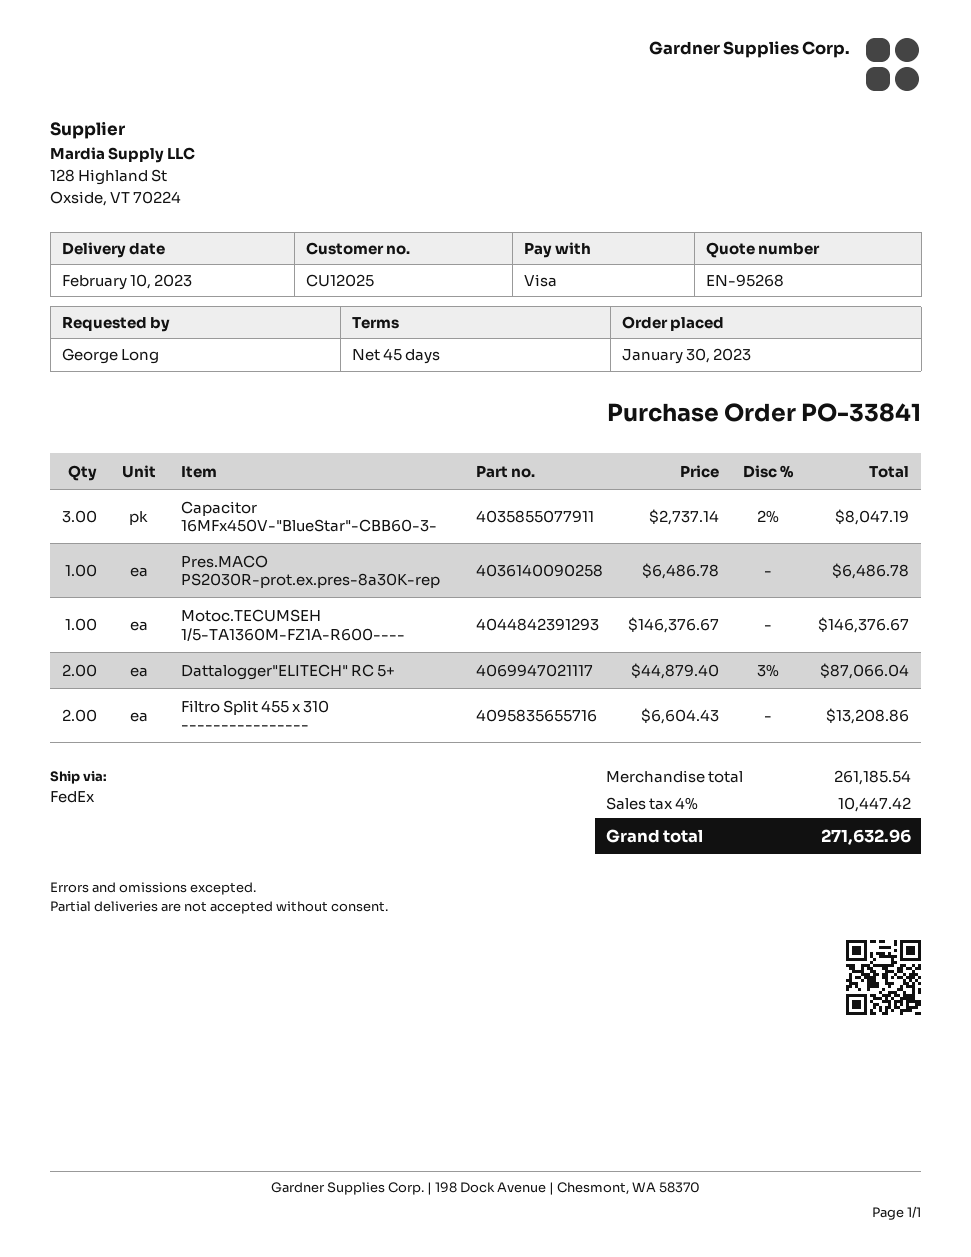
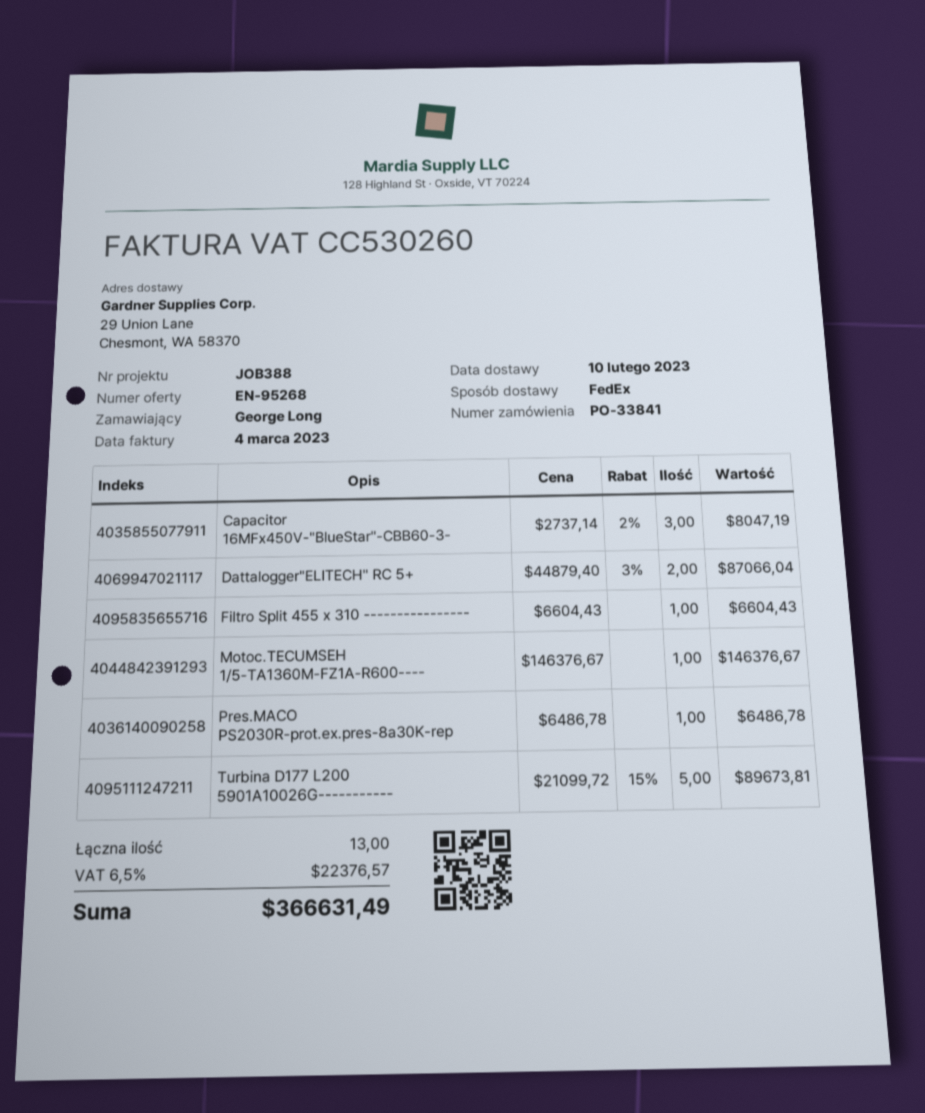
Filtro Split 455 x 310 ----------------: 2 x 6604.43 = 13208.86 -> 1 x 6604.43 = 6604.43
Turbina D177 L200 5901A10026G-----------: none -> 5 x 21099.72 - 15% = 89673.81
tax: 4% = 10447.42 -> 6.5% = 22376.57
total: 271632.96 -> 366631.49

